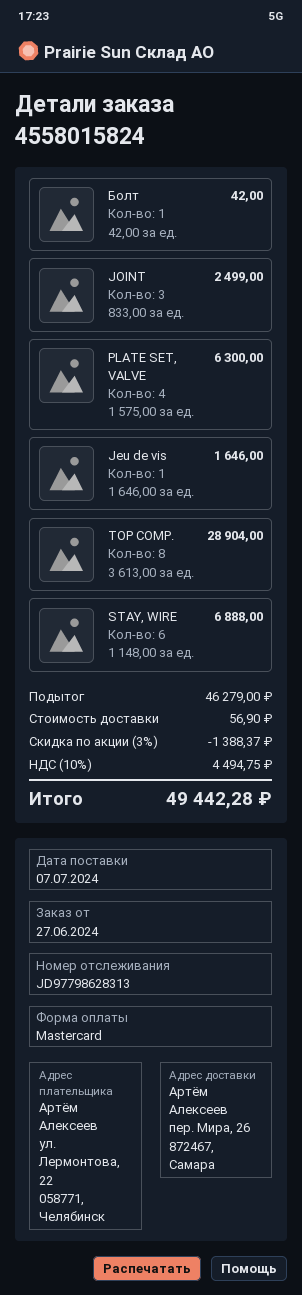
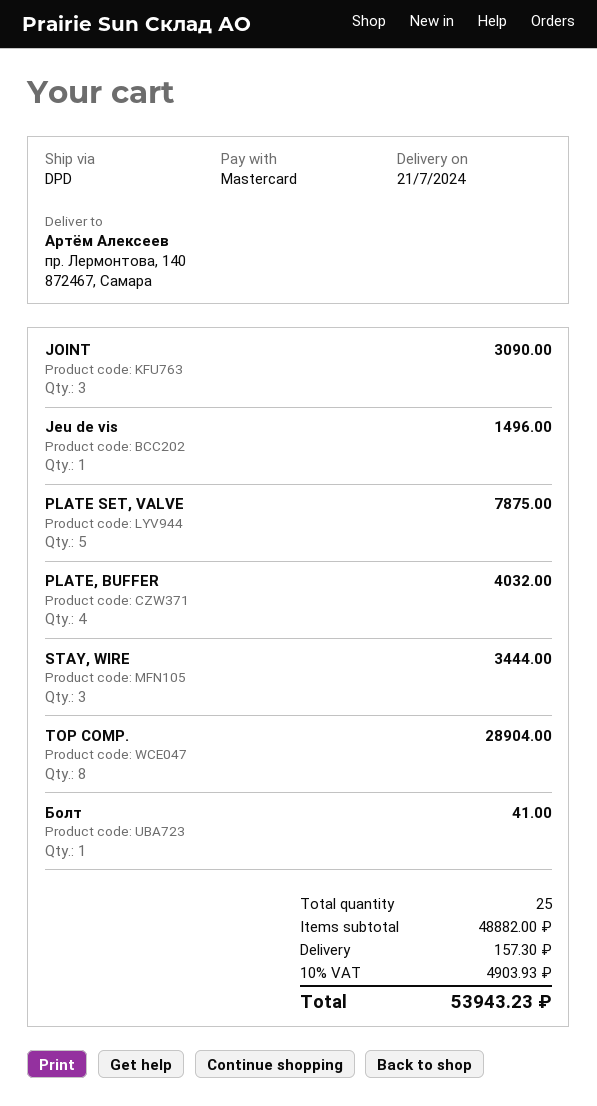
delivery date: 2024-07-07 -> 2024-07-21
ship to: пер. Мира, 26, 872467, Самара -> пр. Лермонтова, 140, 872467, Самара
Болт: 1 for 42.00 -> 1 for 41.00
JOINT: 3 for 2499.00 -> 3 for 3090.00
PLATE SET, VALVE: 4 for 6300.00 -> 5 for 7875.00
Jeu de vis: 1 for 1646.00 -> 1 for 1496.00
STAY, WIRE: 6 for 6888.00 -> 3 for 3444.00
PLATE, BUFFER: none -> 4 for 4032.00
subtotal: 46279.00 -> 48882.00
discount: 3% = 1388.37 -> none
shipping: 56.90 -> 157.30
tax: 10% = 4494.75 -> 10% = 4903.93
total: 49442.28 -> 53943.23

